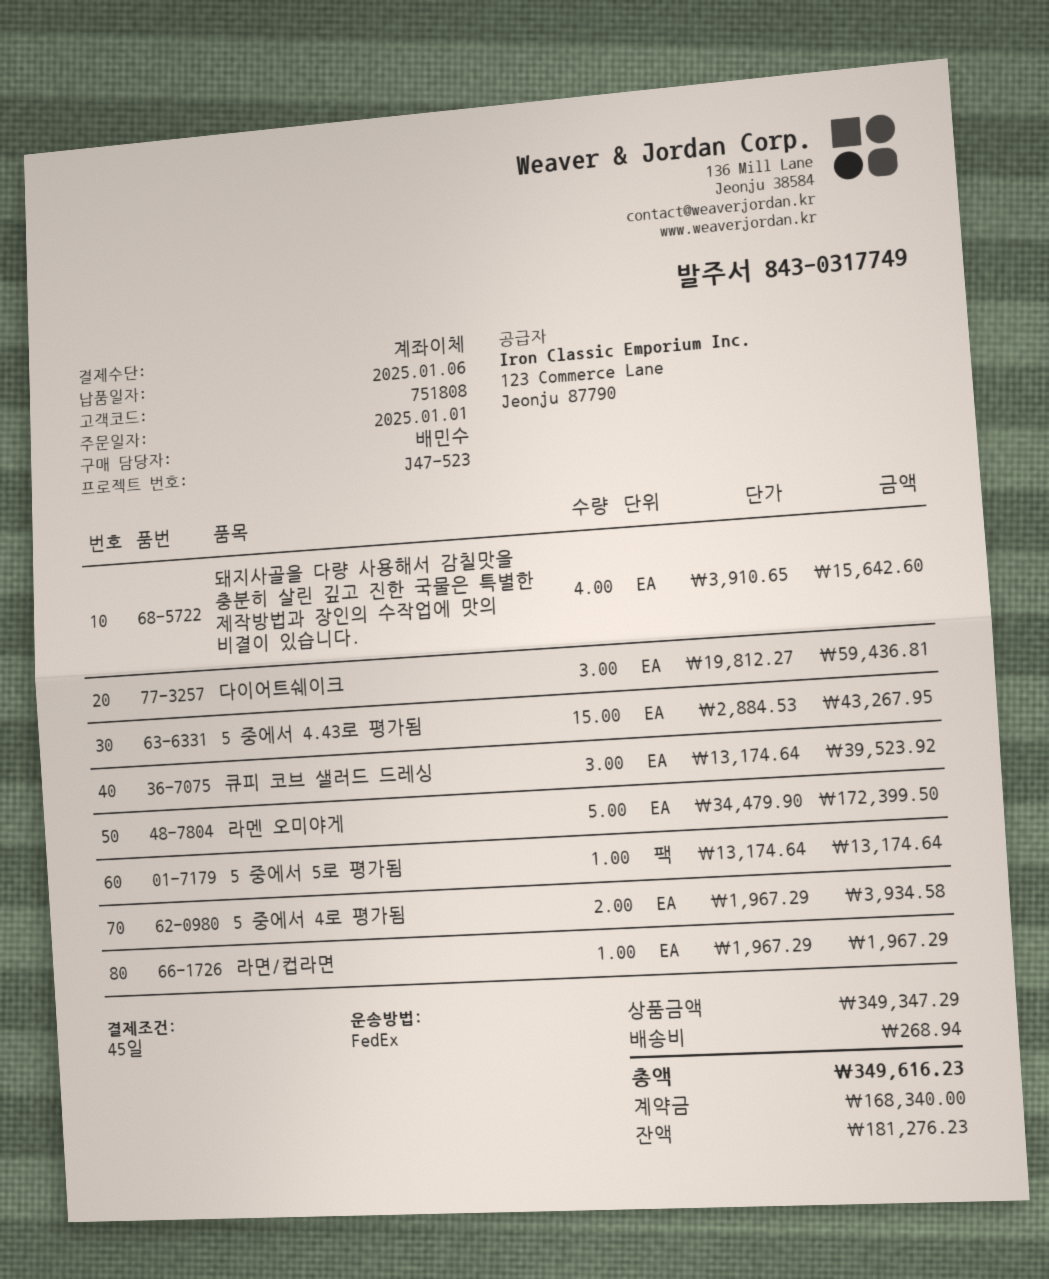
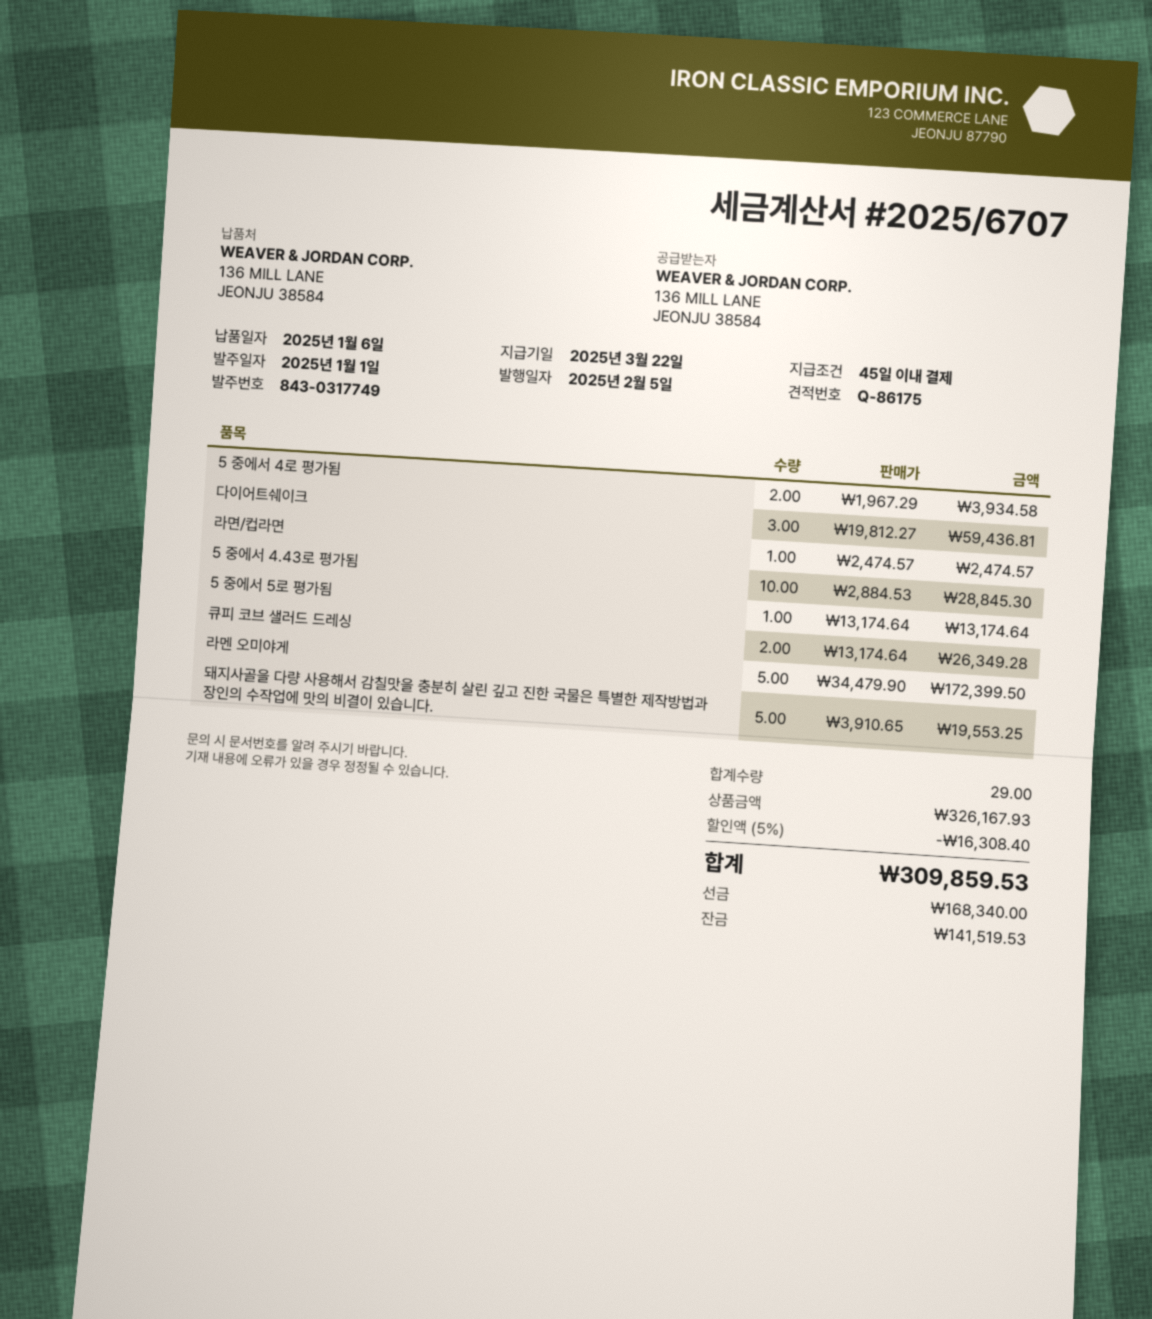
돼지사골을 다량 사용해서 감칠맛을 충분히 살린 깊고 진한 국물은 특별한 제작방법과 장인의 수작업에 맛의 비결이 있습니다.: 4 x 3910.65 = 15642.60 -> 5 x 3910.65 = 19553.25
5 중에서 4.43로 평가됨: 15 x 2884.53 = 43267.95 -> 10 x 2884.53 = 28845.30
큐피 코브 샐러드 드레싱: 3 x 13174.64 = 39523.92 -> 2 x 13174.64 = 26349.28
라면/컵라면: 1 x 1967.29 = 1967.29 -> 1 x 2474.57 = 2474.57
subtotal: 349347.29 -> 326167.93
discount: none -> 5% = 16308.40
shipping: 268.94 -> none
total: 349616.23 -> 309859.53
balance: 181276.23 -> 141519.53

